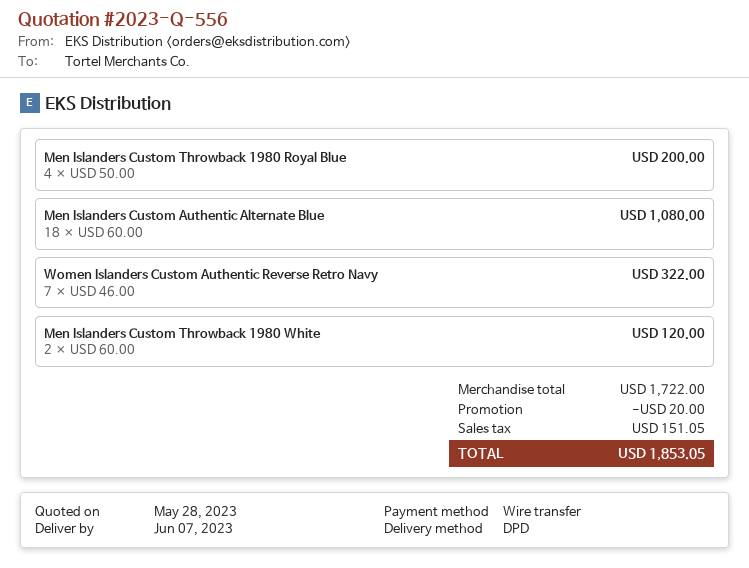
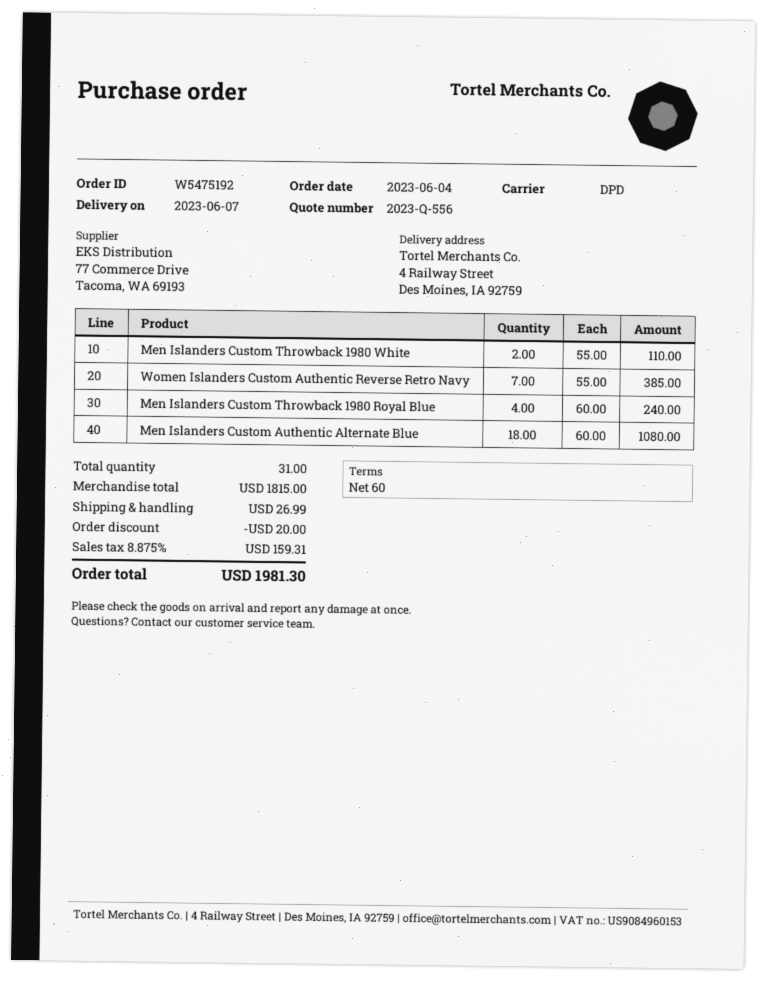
Men Islanders Custom Throwback 1980 Royal Blue: 4 x 50.00 = 200.00 -> 4 x 60.00 = 240.00
Women Islanders Custom Authentic Reverse Retro Navy: 7 x 46.00 = 322.00 -> 7 x 55.00 = 385.00
Men Islanders Custom Throwback 1980 White: 2 x 60.00 = 120.00 -> 2 x 55.00 = 110.00
subtotal: 1722.00 -> 1815.00
shipping: none -> 26.99
tax: 151.05 -> 159.31
total: 1853.05 -> 1981.30

